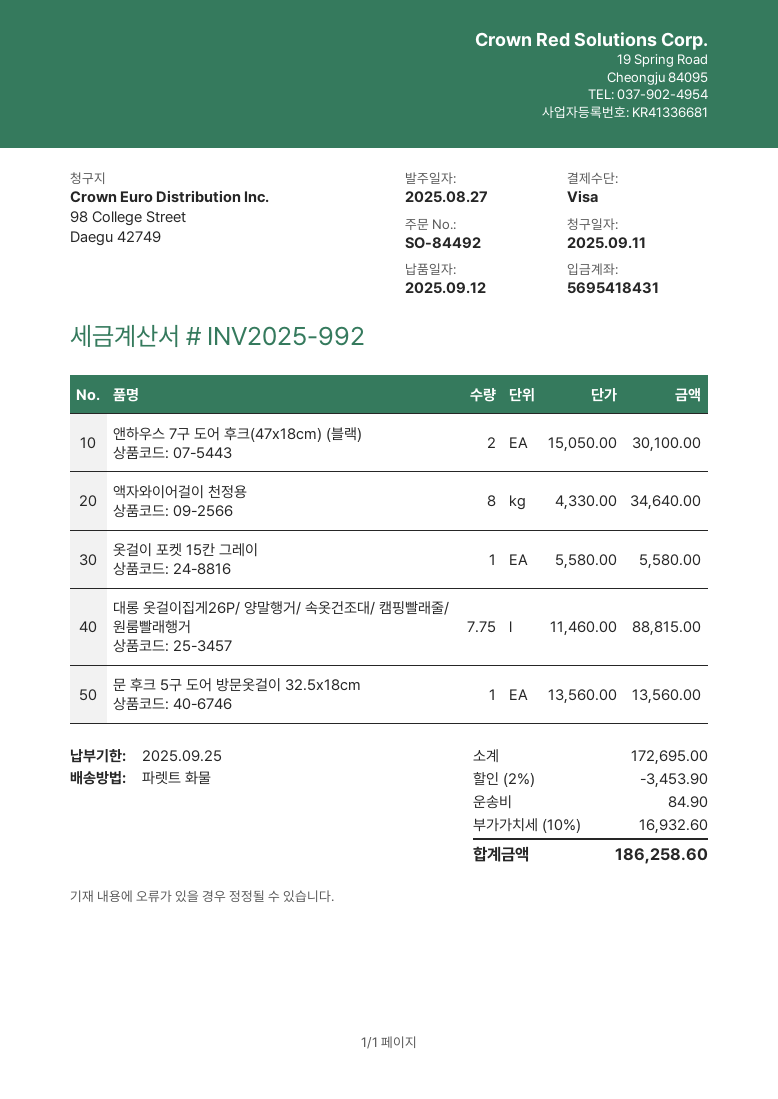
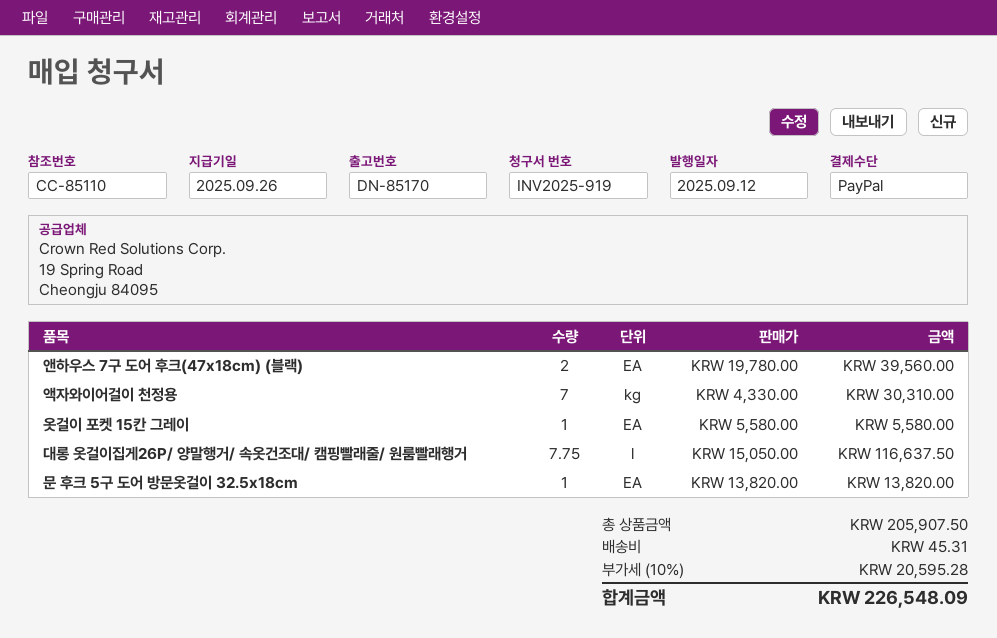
invoice number: INV2025-992 -> INV2025-919
invoice date: 2025-09-11 -> 2025-09-12
due date: 2025-09-25 -> 2025-09-26
payment method: Visa -> PayPal
앤하우스 7구 도어 후크(47x18cm) (블랙): 2 x 15050.00 = 30100.00 -> 2 x 19780.00 = 39560.00
액자와이어걸이 천정용: 8 x 4330.00 = 34640.00 -> 7 x 4330.00 = 30310.00
대롱 옷걸이집게26P/ 양말행거/ 속옷건조대/ 캠핑빨래줄/ 원룸빨래행거: 7.75 x 11460.00 = 88815.00 -> 7.75 x 15050.00 = 116637.50
문 후크 5구 도어 방문옷걸이 32.5x18cm: 1 x 13560.00 = 13560.00 -> 1 x 13820.00 = 13820.00
subtotal: 172695.00 -> 205907.50
discount: 2% = 3453.90 -> none
shipping: 84.90 -> 45.31
tax: 10% = 16932.60 -> 10% = 20595.28
total: 186258.60 -> 226548.09

